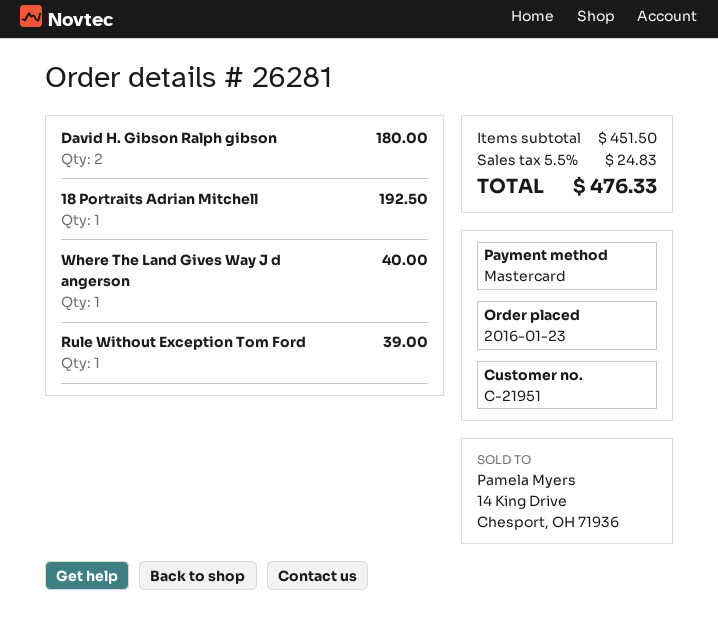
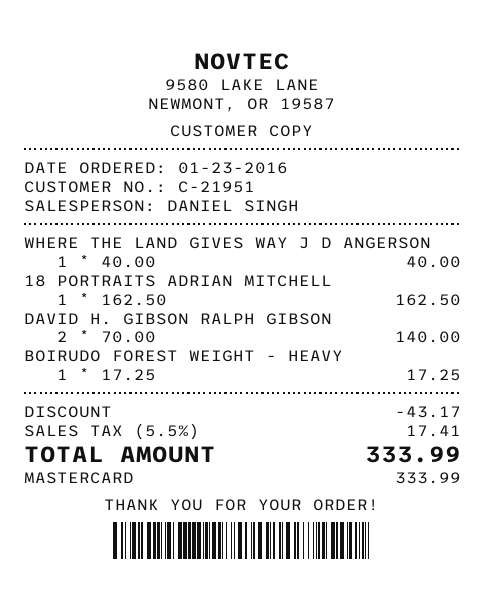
David H. Gibson Ralph gibson: 2 for 180.00 -> 2 for 140.00
18 Portraits Adrian Mitchell: 1 for 192.50 -> 1 for 162.50
Rule Without Exception Tom Ford: 1 for 39.00 -> none
BOIRUDO FOREST WEIGHT - HEAVY: none -> 1 for 17.25
discount: none -> 43.17
tax: 5.5% = 24.83 -> 5.5% = 17.41
total: 476.33 -> 333.99

